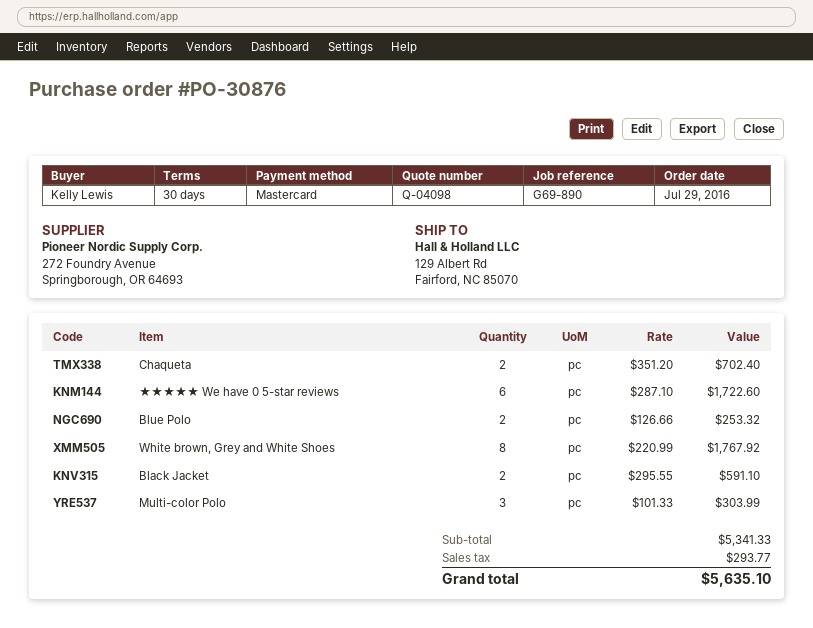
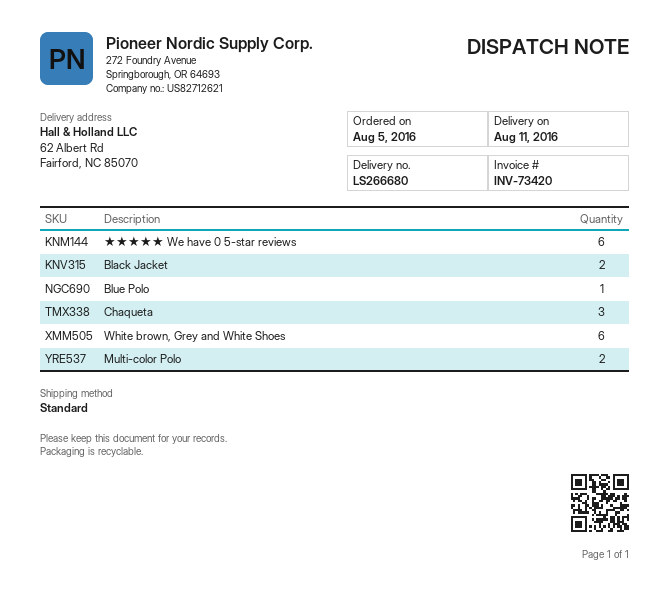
order date: 2016-07-29 -> 2016-08-05
ship to: 129 Albert Rd, Fairford, NC 85070 -> 62 Albert Rd, Fairford, NC 85070
Chaqueta: 2 -> 3
Blue Polo: 2 -> 1
White brown, Grey and White Shoes: 8 -> 6
Multi-color Polo: 3 -> 2

